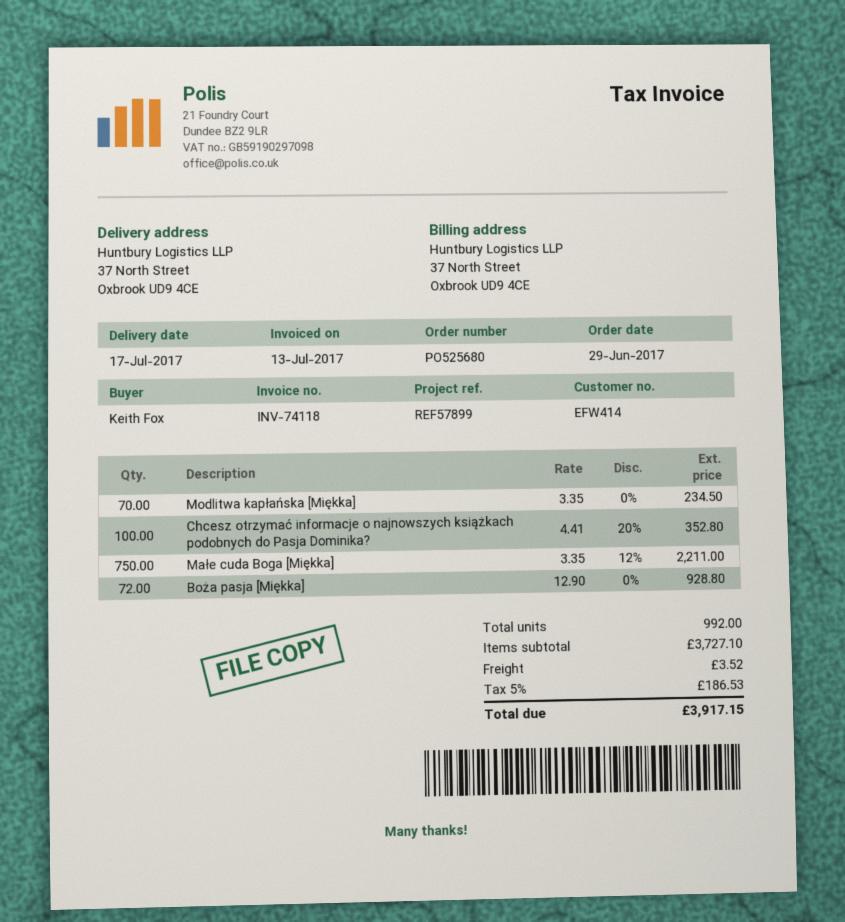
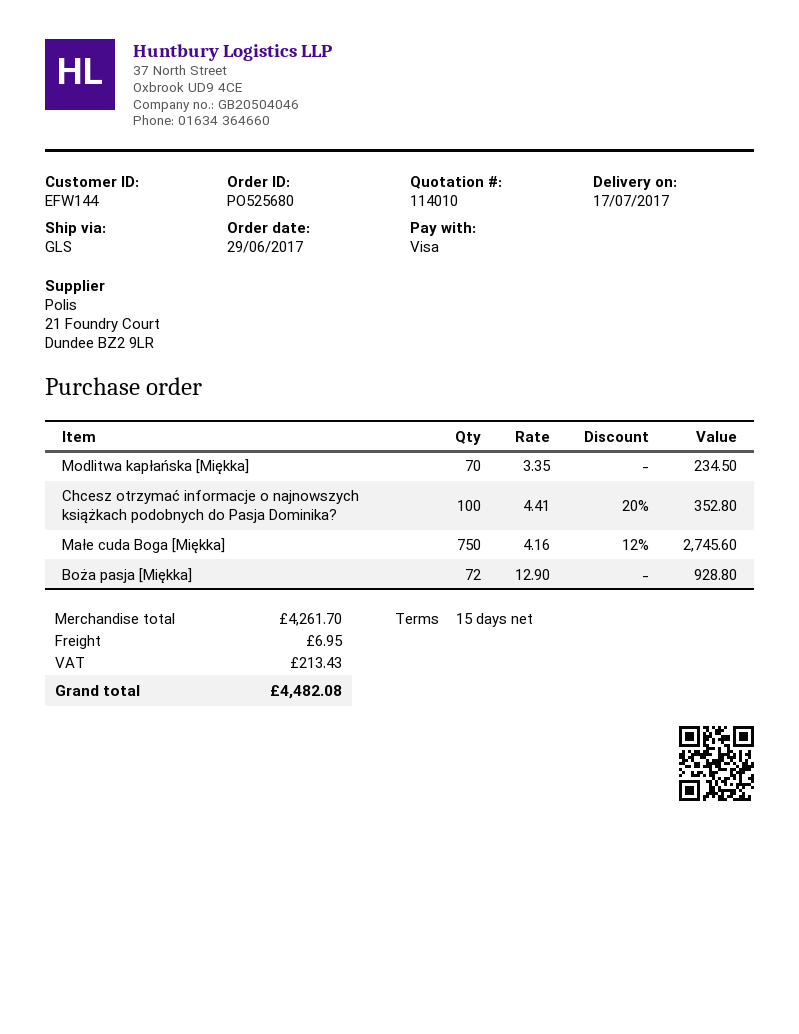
customer number: EFW414 -> EFW144
Małe cuda Boga [Miękka]: 750 x 3.35 - 12% = 2211.00 -> 750 x 4.16 - 12% = 2745.60
subtotal: 3727.10 -> 4261.70
shipping: 3.52 -> 6.95
tax: 186.53 -> 213.43
total: 3917.15 -> 4482.08

